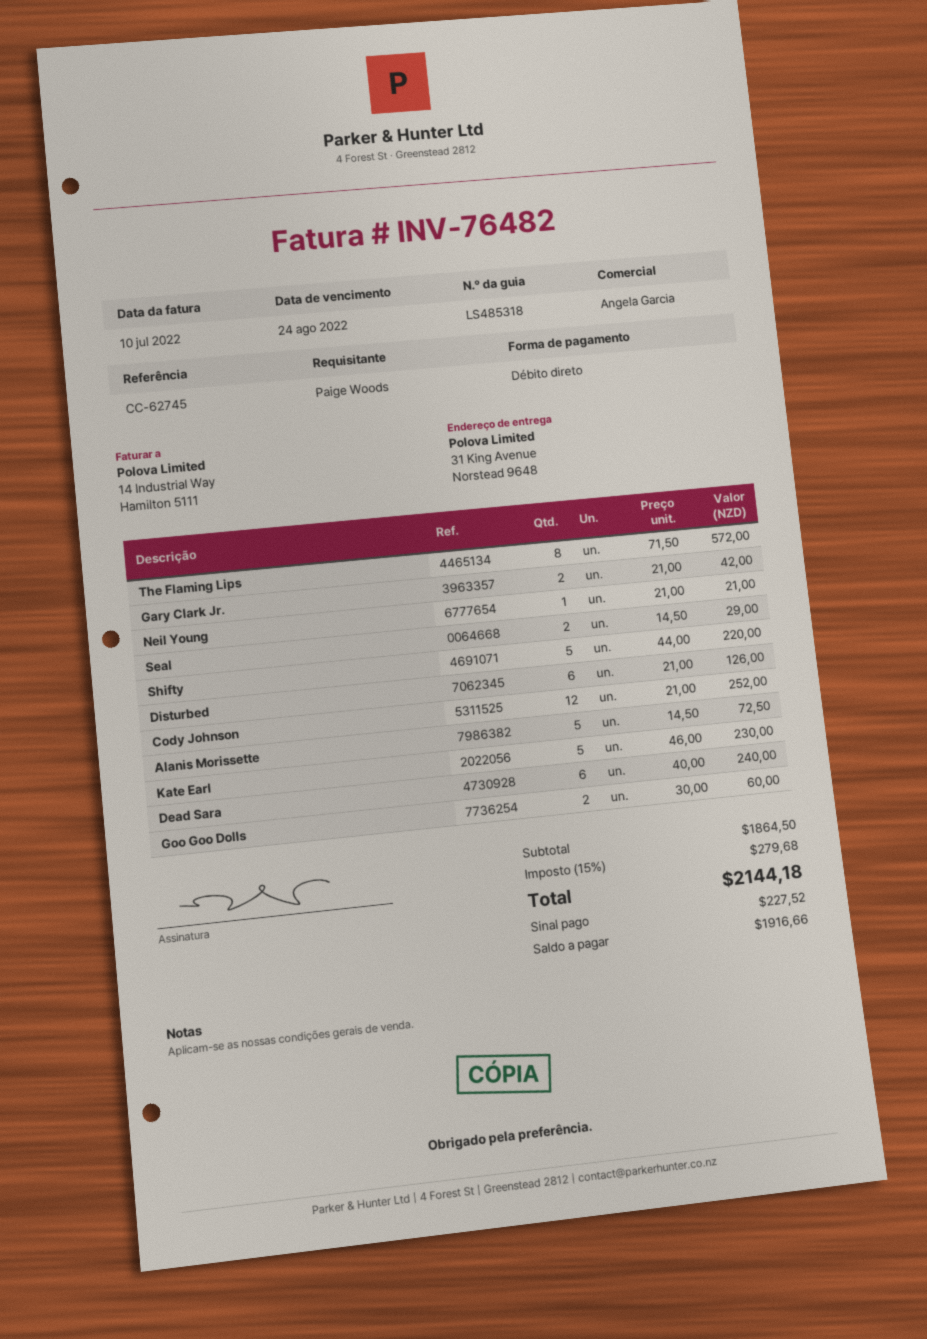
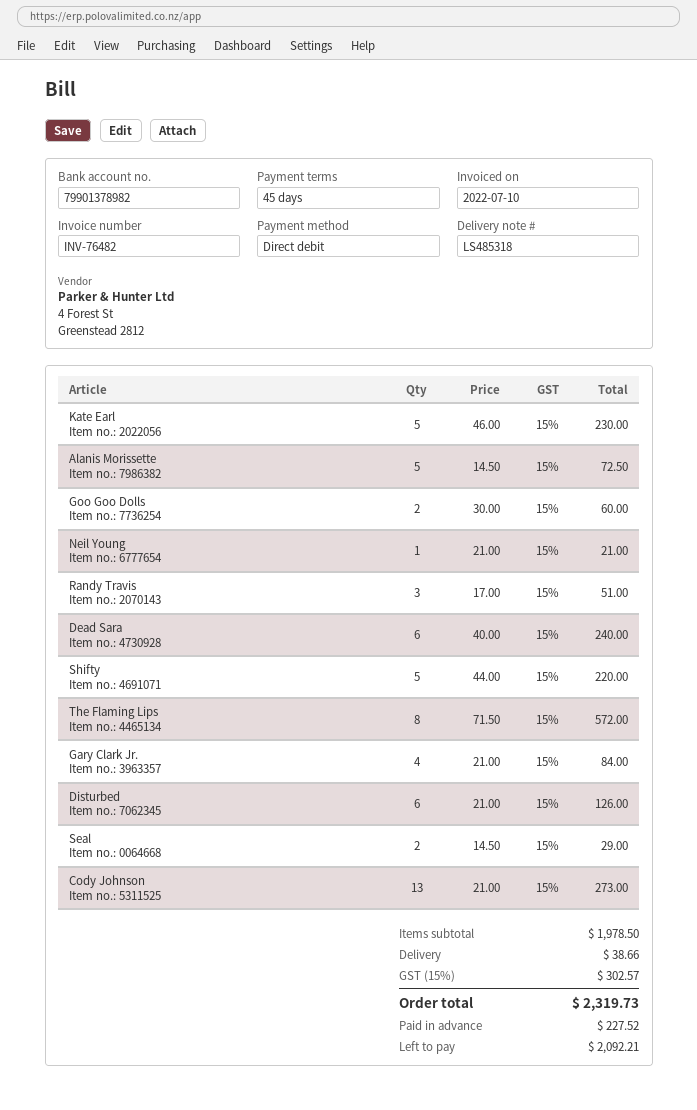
Gary Clark Jr.: 2 x 21.00 = 42.00 -> 4 x 21.00 = 84.00
Cody Johnson: 12 x 21.00 = 252.00 -> 13 x 21.00 = 273.00
Randy Travis: none -> 3 x 17.00 = 51.00
subtotal: 1864.50 -> 1978.50
shipping: none -> 38.66
tax: 15% = 279.68 -> 15% = 302.57
total: 2144.18 -> 2319.73
balance: 1916.66 -> 2092.21

